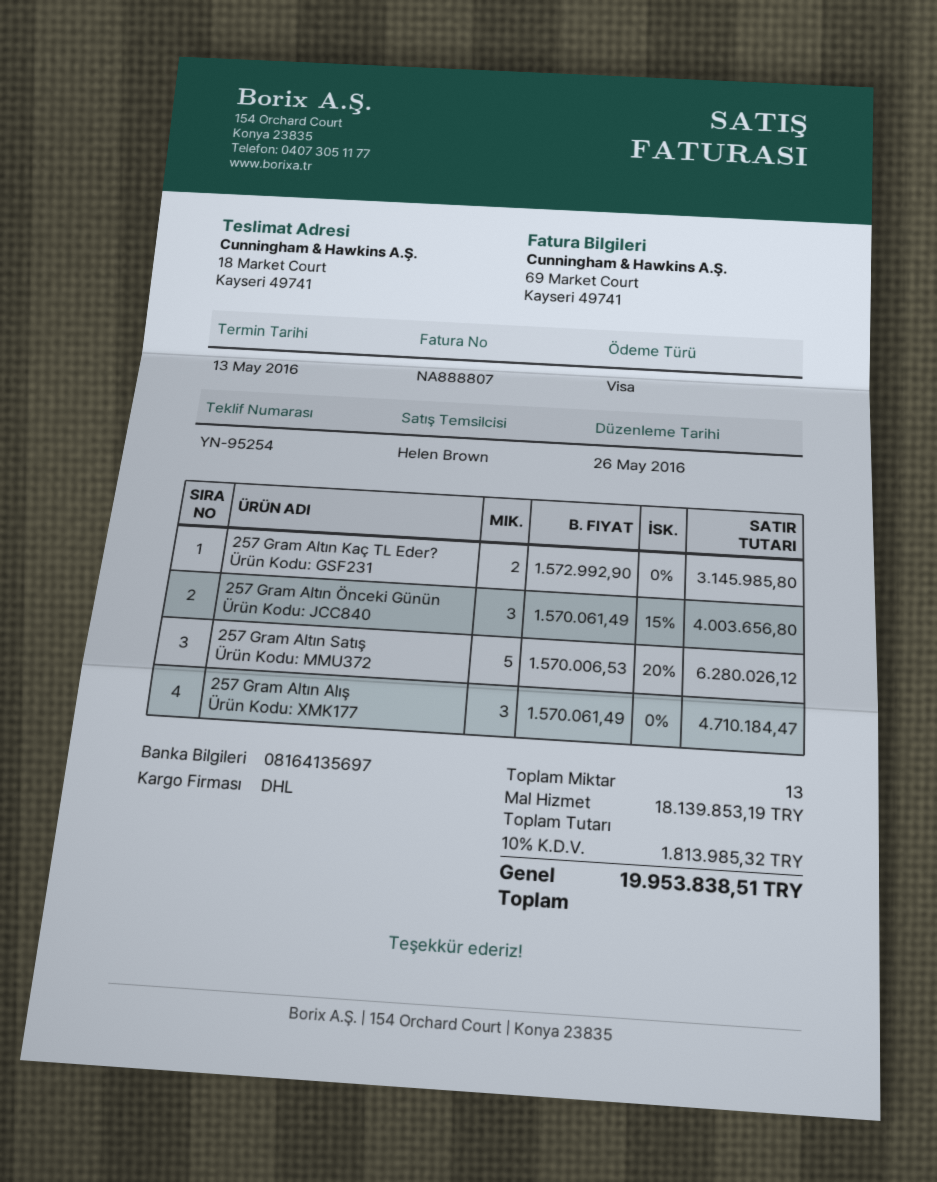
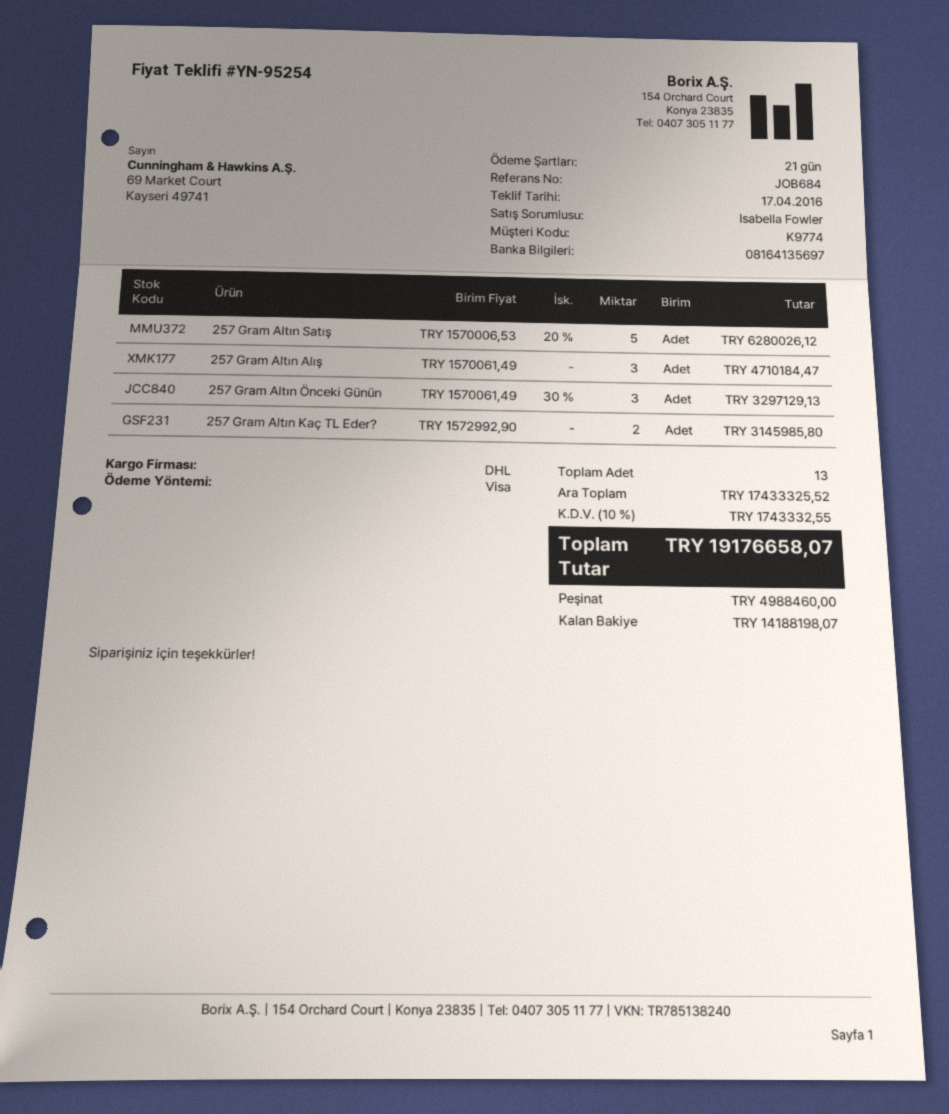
sales rep: Helen Brown -> Isabella Fowler
257 Gram Altın Önceki Günün: 3 x 1570061.49 - 15% = 4003656.80 -> 3 x 1570061.49 - 30% = 3297129.13
subtotal: 18139853.19 -> 17433325.52
tax: 10% = 1813985.32 -> 10% = 1743332.55
total: 19953838.51 -> 19176658.07

